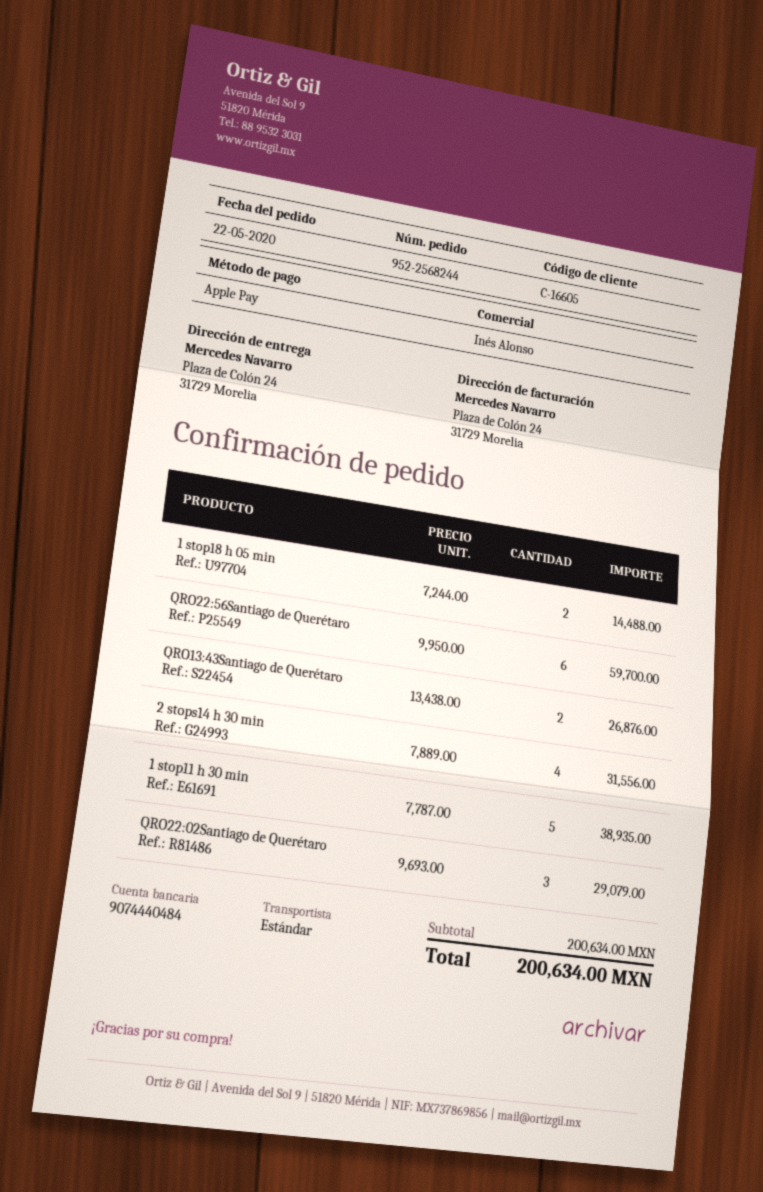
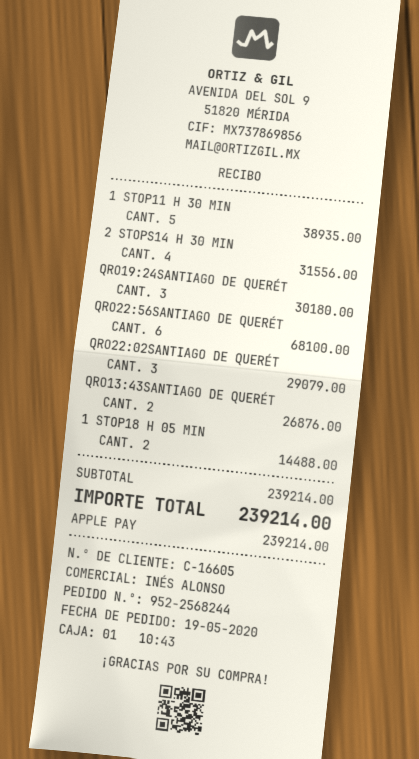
order date: 2020-05-22 -> 2020-05-19
QRO22:56Santiago de Querétaro: 6 for 59700.00 -> 6 for 68100.00
QRO19:24SANTIAGO DE QUERÉT: none -> 3 for 30180.00
subtotal: 200634.00 -> 239214.00
total: 200634.00 -> 239214.00

